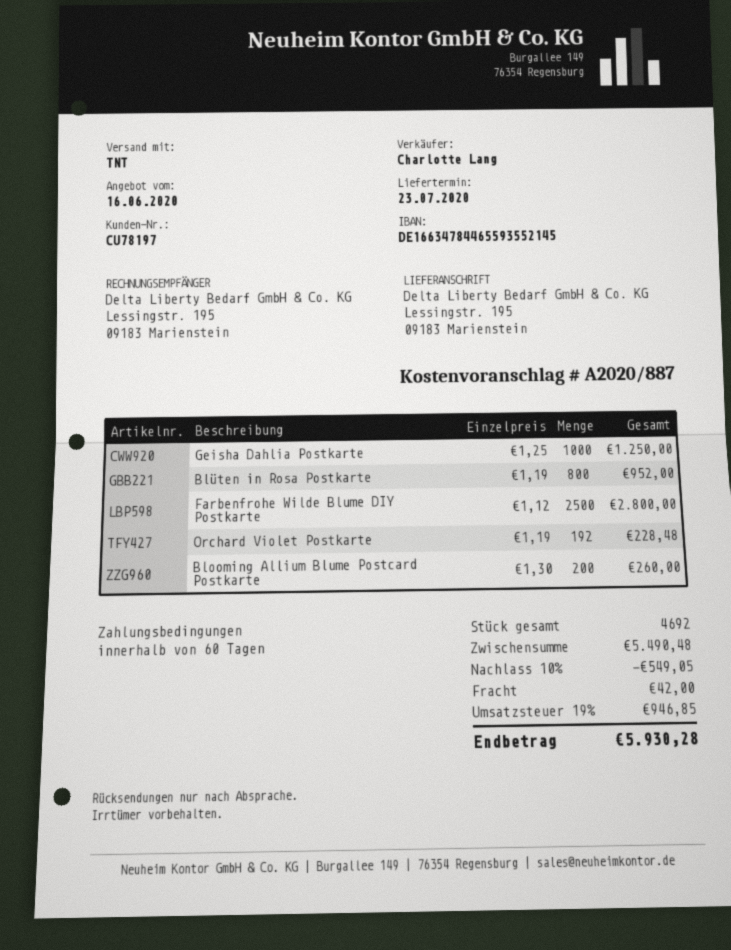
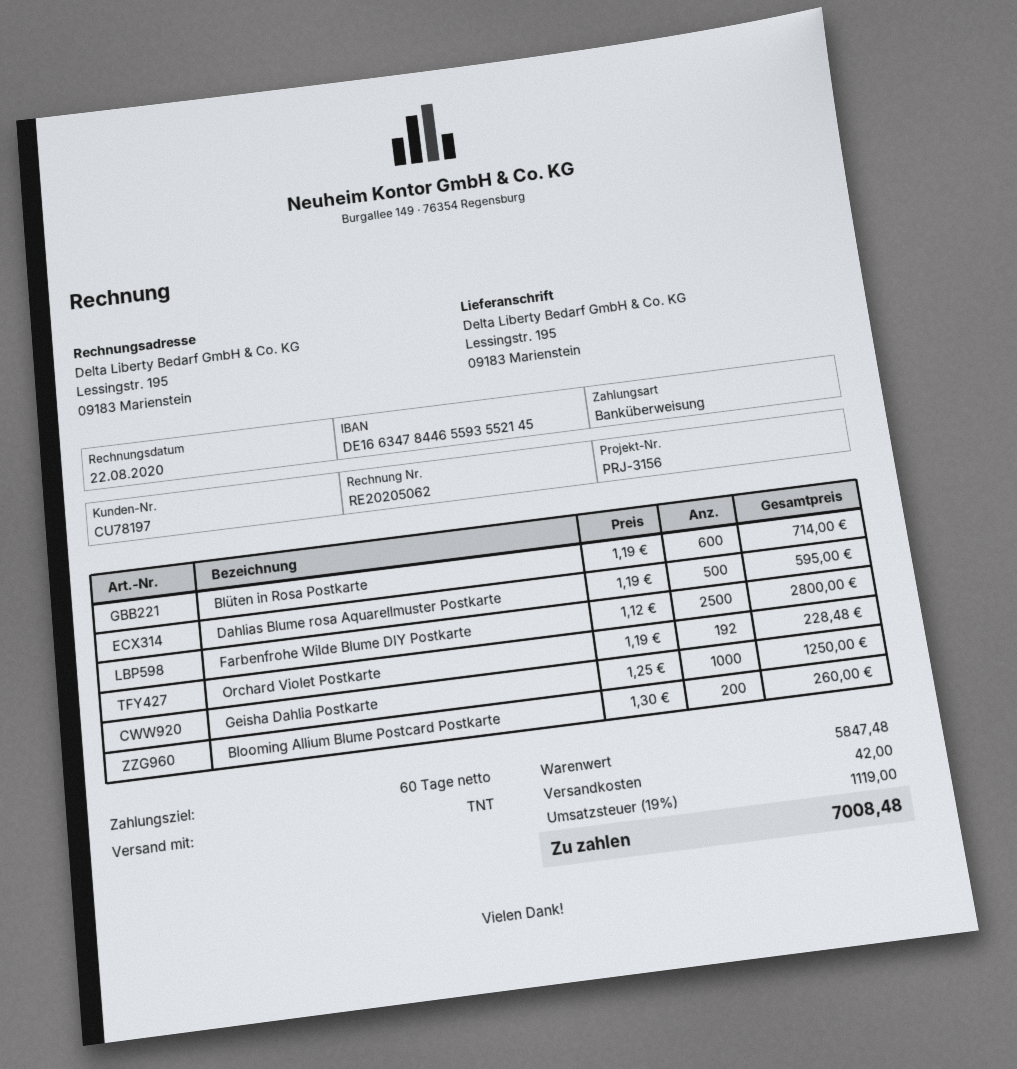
Blüten in Rosa Postkarte: 800 x 1.19 = 952.00 -> 600 x 1.19 = 714.00
Dahlias Blume rosa Aquarellmuster Postkarte: none -> 500 x 1.19 = 595.00
subtotal: 5490.48 -> 5847.48
discount: 10% = 549.05 -> none
tax: 19% = 946.85 -> 19% = 1119.00
total: 5930.28 -> 7008.48

